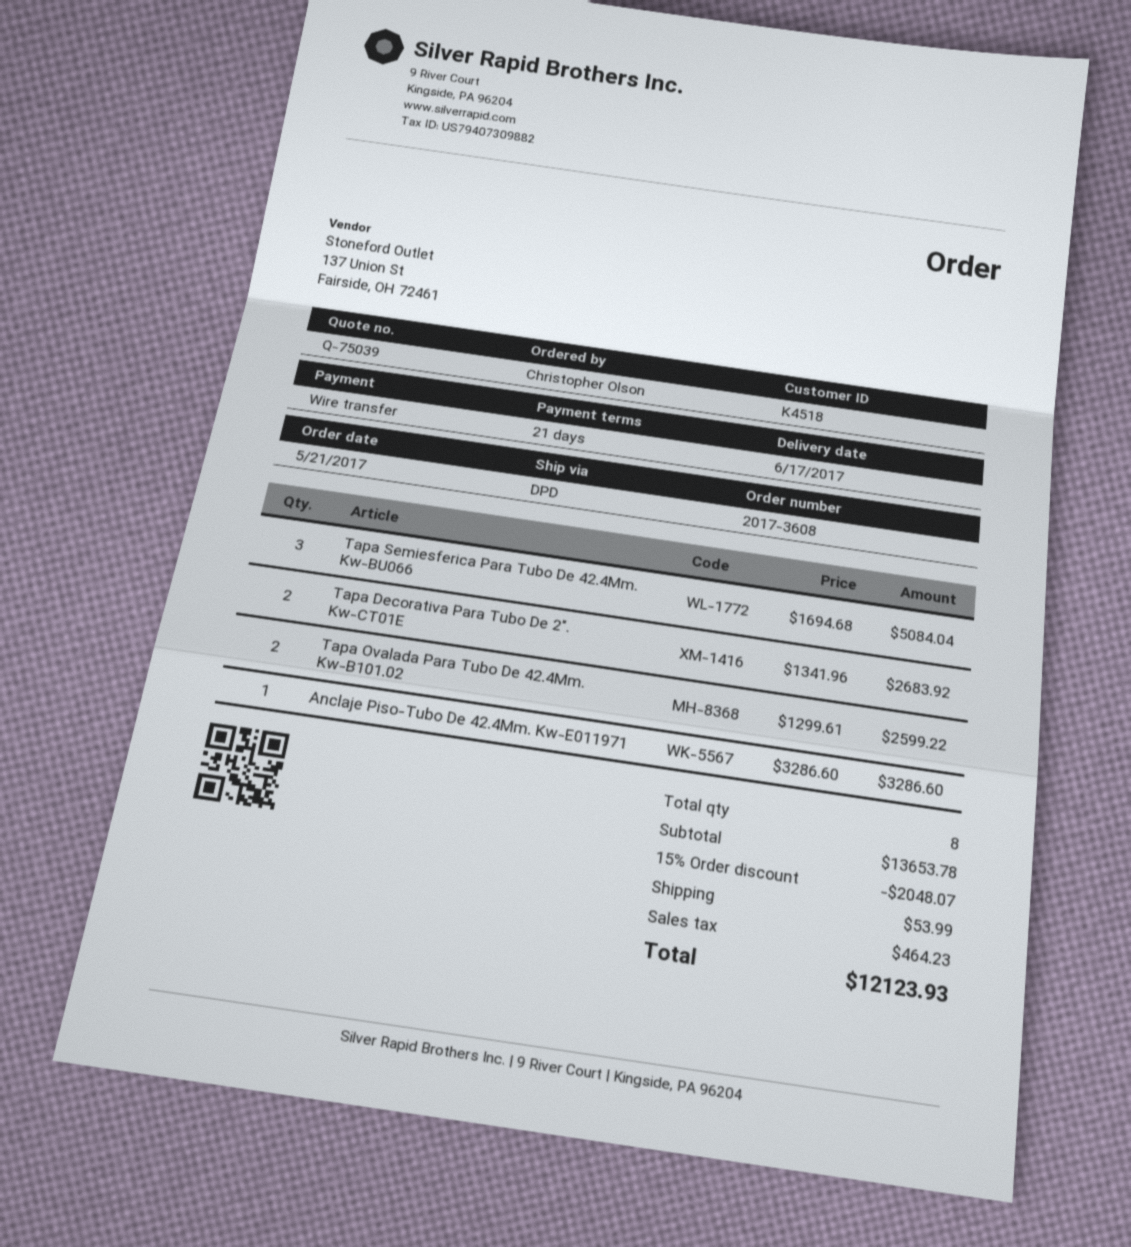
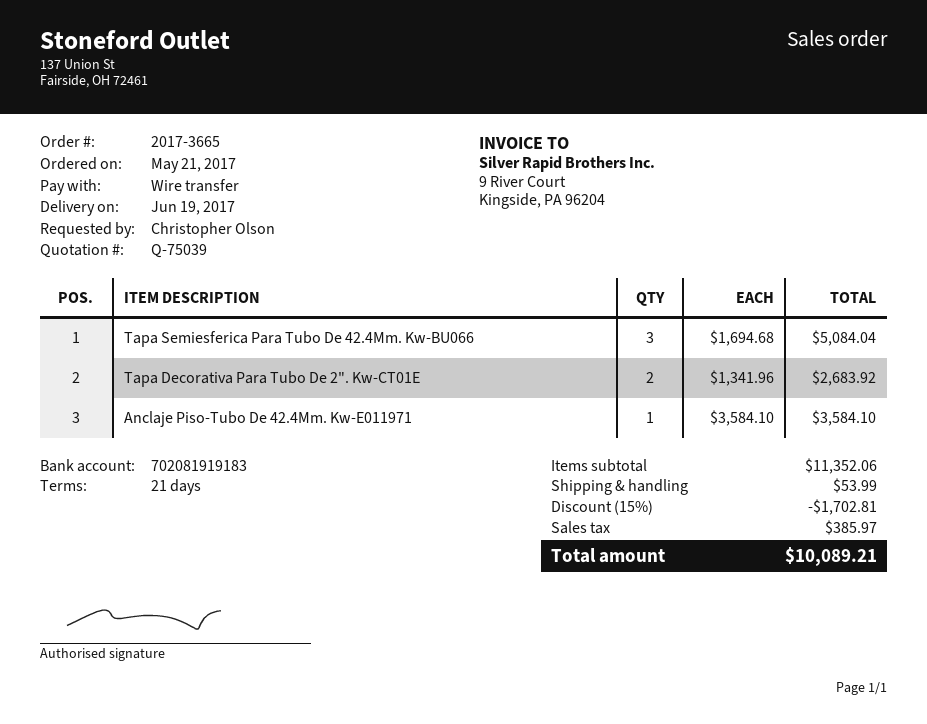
order number: 2017-3608 -> 2017-3665
delivery date: 2017-06-17 -> 2017-06-19
Tapa Ovalada Para Tubo De 42.4Mm. Kw-B101.02: 2 x 1299.61 = 2599.22 -> none
Anclaje Piso-Tubo De 42.4Mm. Kw-E011971: 1 x 3286.60 = 3286.60 -> 1 x 3584.10 = 3584.10
subtotal: 13653.78 -> 11352.06
discount: 15% = 2048.07 -> 15% = 1702.81
tax: 464.23 -> 385.97
total: 12123.93 -> 10089.21

